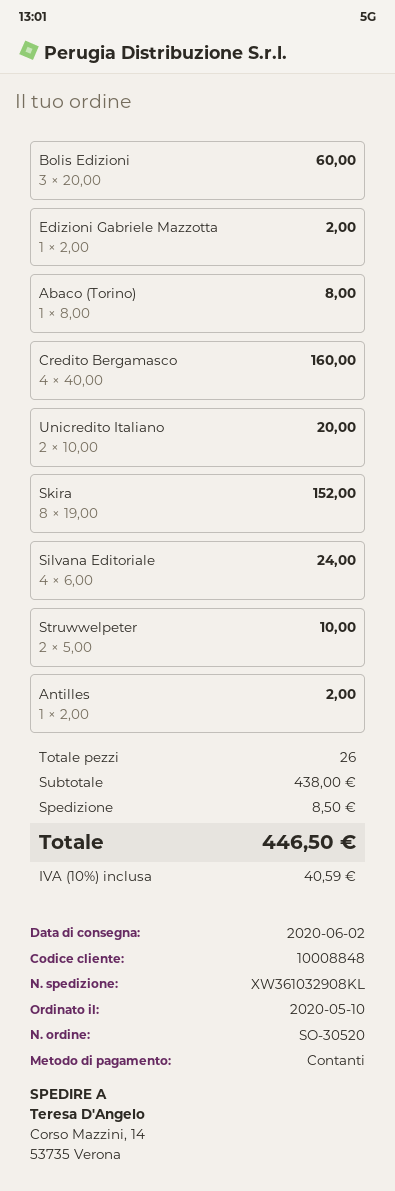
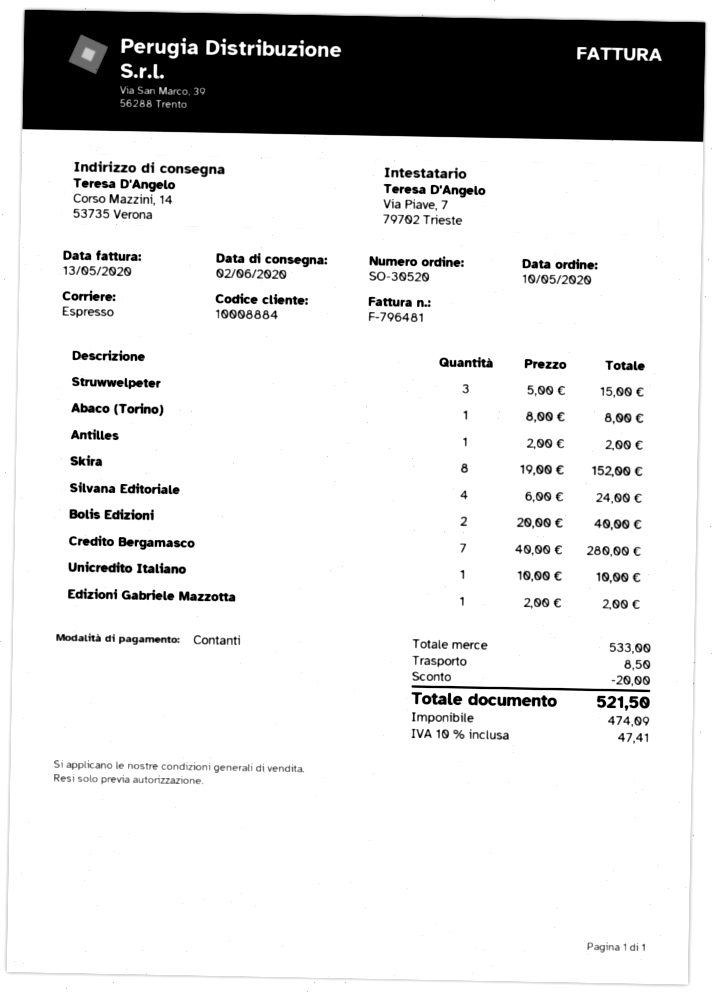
customer number: 10008848 -> 10008884
Bolis Edizioni: 3 x 20.00 = 60.00 -> 2 x 20.00 = 40.00
Credito Bergamasco: 4 x 40.00 = 160.00 -> 7 x 40.00 = 280.00
Unicredito Italiano: 2 x 10.00 = 20.00 -> 1 x 10.00 = 10.00
Struwwelpeter: 2 x 5.00 = 10.00 -> 3 x 5.00 = 15.00
subtotal: 438.00 -> 533.00
discount: none -> 20.00
tax: 10% = 40.59 -> 10% = 47.41
total: 446.50 -> 521.50

